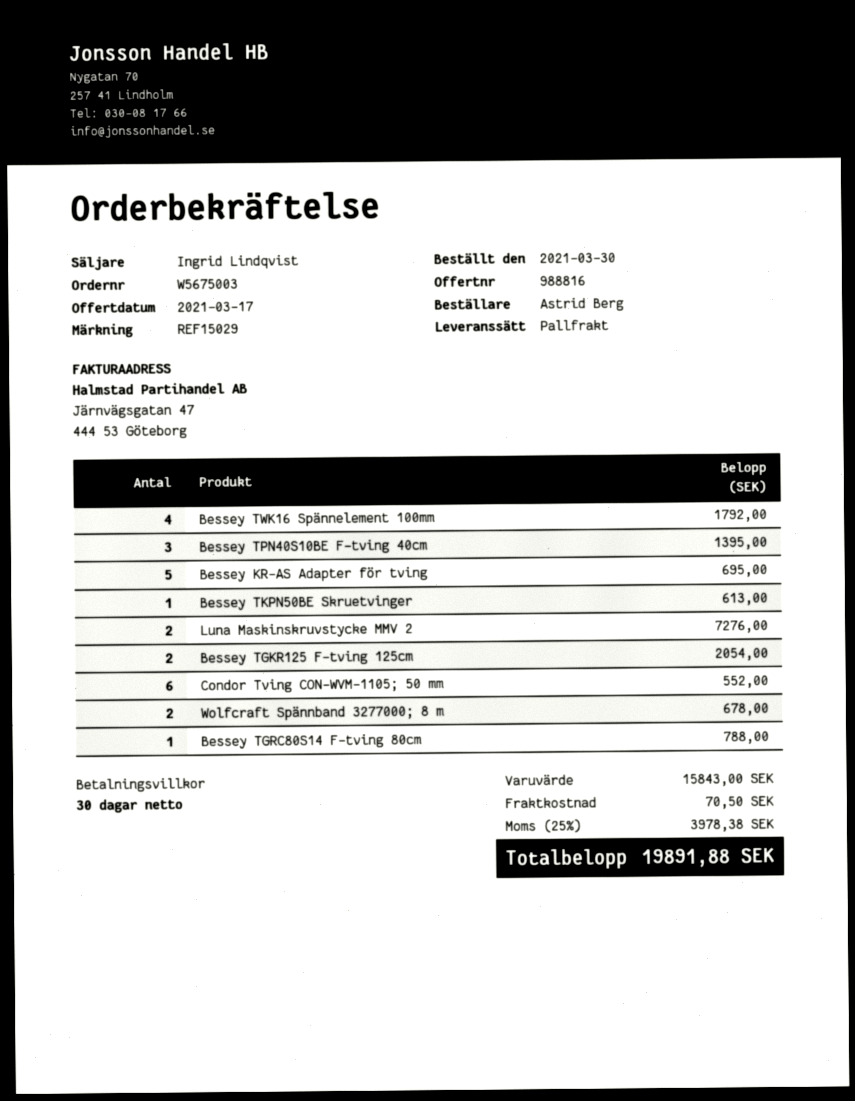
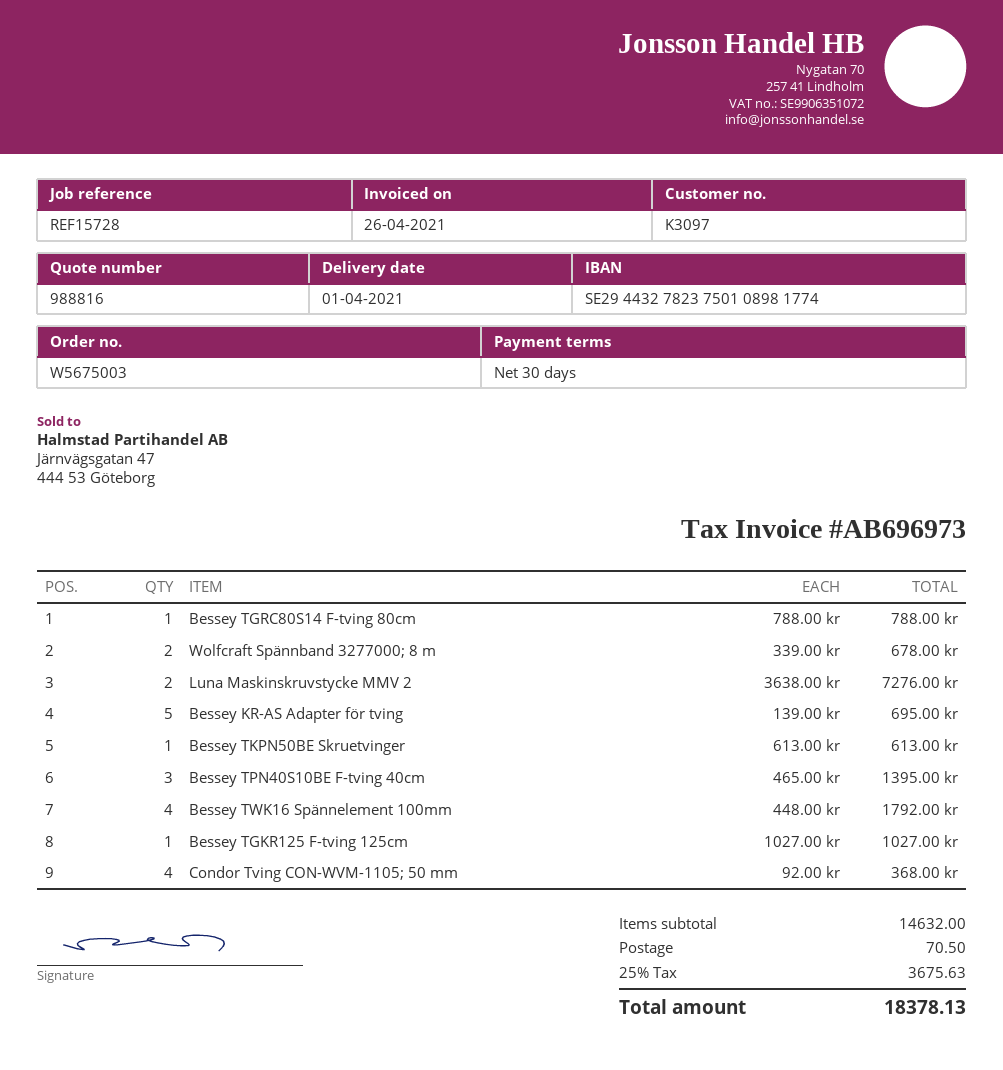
reference: REF15029 -> REF15728
Bessey TGKR125 F-tving 125cm: 2 for 2054.00 -> 1 for 1027.00
Condor Tving CON-WVM-1105; 50 mm: 6 for 552.00 -> 4 for 368.00
subtotal: 15843.00 -> 14632.00
tax: 25% = 3978.38 -> 25% = 3675.63
total: 19891.88 -> 18378.13

